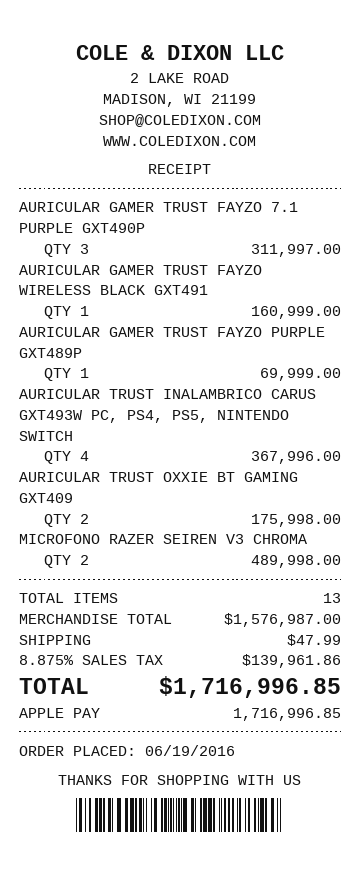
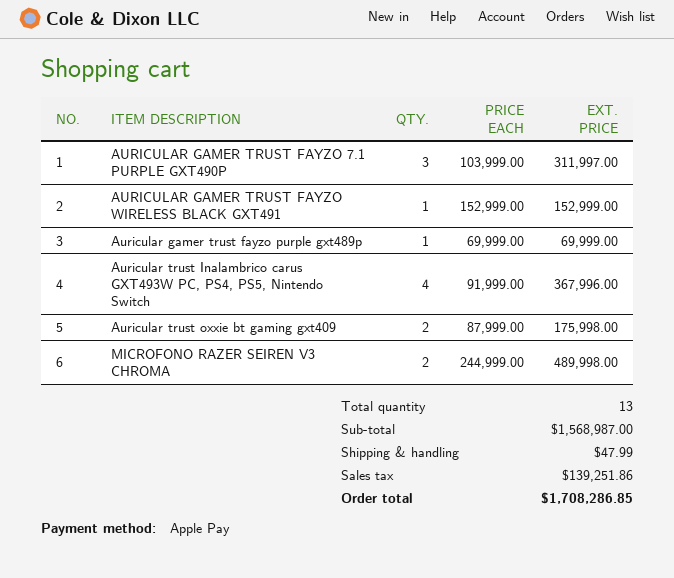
AURICULAR GAMER TRUST FAYZO WIRELESS BLACK GXT491: 1 for 160999.00 -> 1 for 152999.00
subtotal: 1576987.00 -> 1568987.00
tax: 139961.86 -> 139251.86
total: 1716996.85 -> 1708286.85

